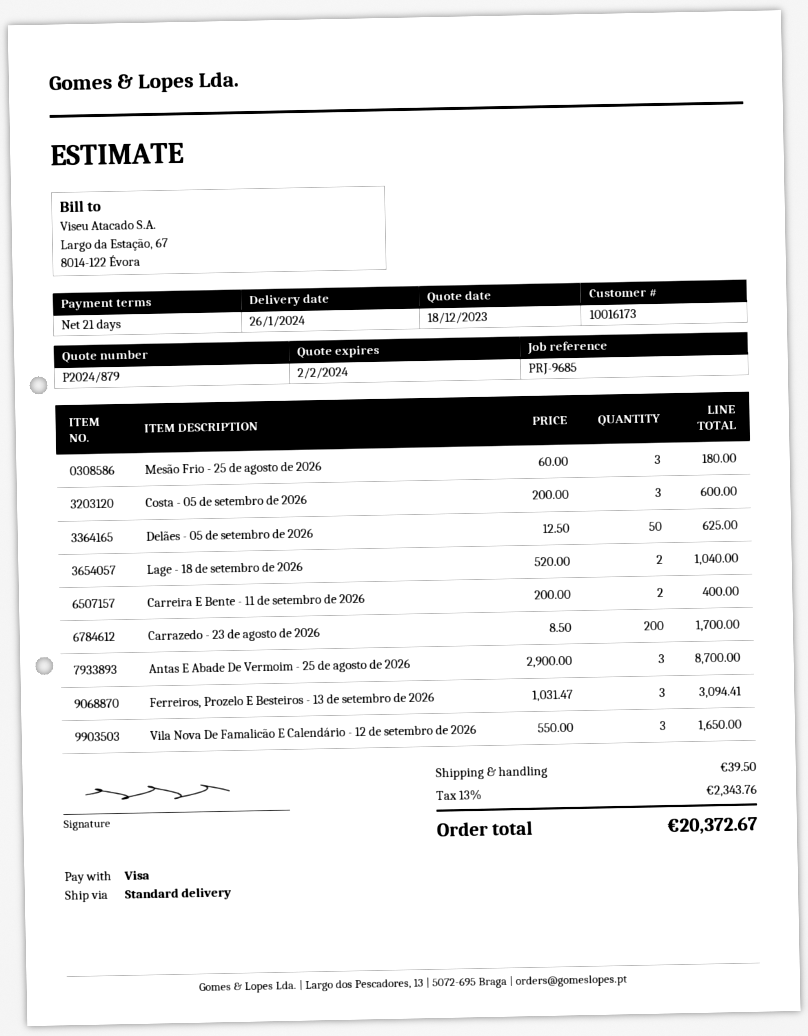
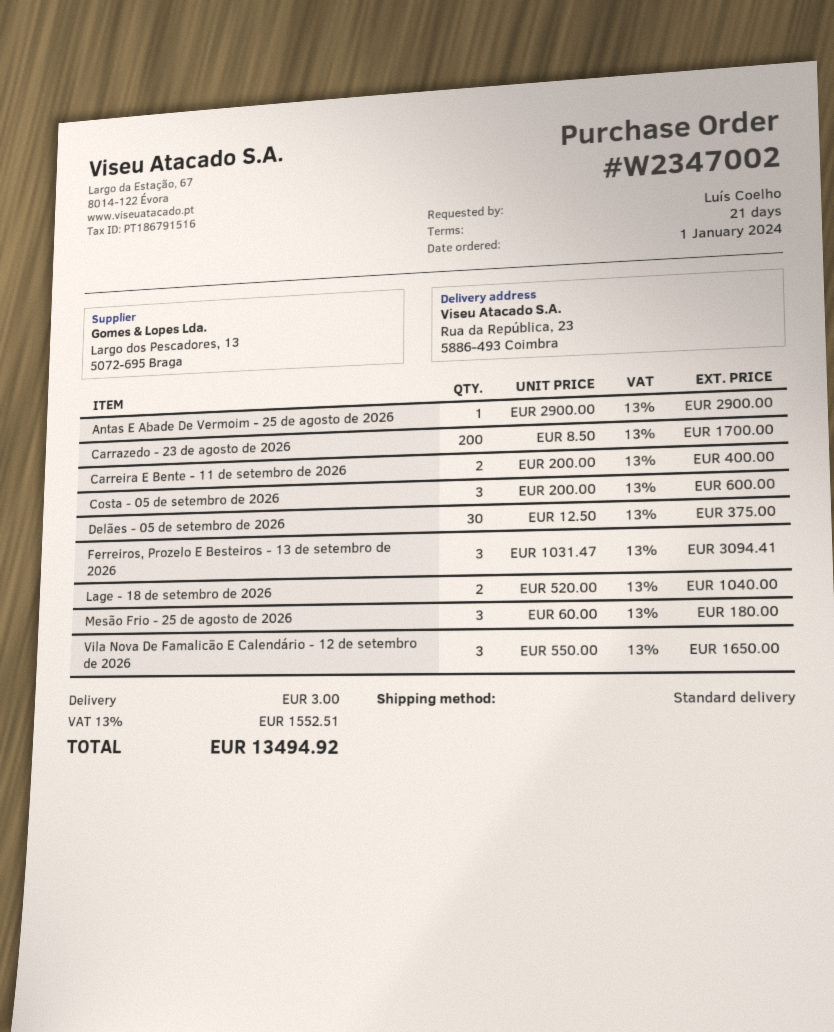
Delães - 05 de setembro de 2026: 50 x 12.50 = 625.00 -> 30 x 12.50 = 375.00
Antas E Abade De Vermoim - 25 de agosto de 2026: 3 x 2900.00 = 8700.00 -> 1 x 2900.00 = 2900.00
shipping: 39.50 -> 3.00
tax: 13% = 2343.76 -> 13% = 1552.51
total: 20372.67 -> 13494.92

